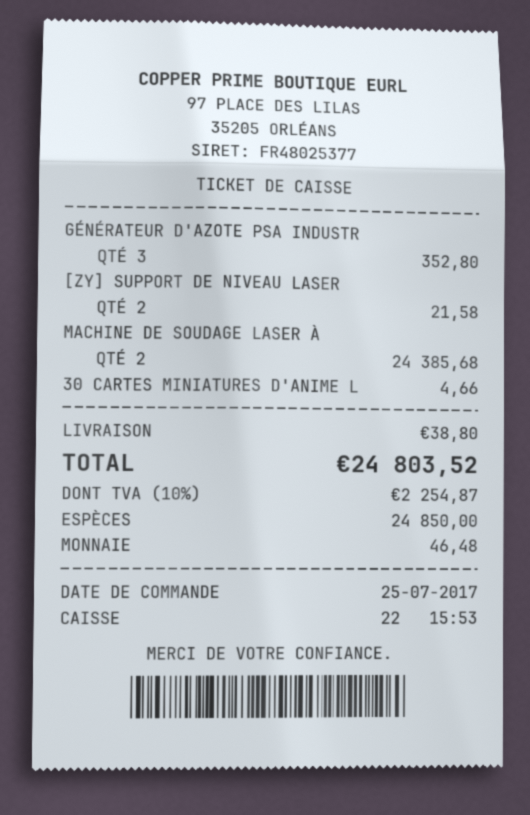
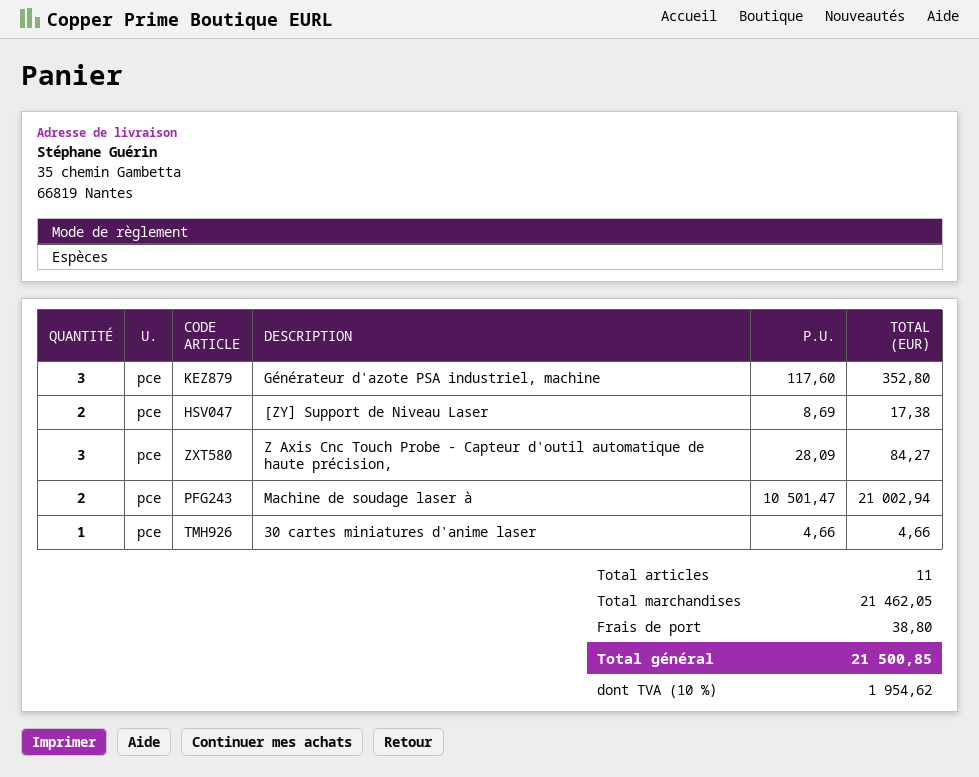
[ZY] SUPPORT DE NIVEAU LASER: 2 for 21.58 -> 2 for 17.38
MACHINE DE SOUDAGE LASER À: 2 for 24385.68 -> 2 for 21002.94
Z Axis Cnc Touch Probe - Capteur d'outil automatique de haute précision,: none -> 3 for 84.27
tax: 10% = 2254.87 -> 10% = 1954.62
total: 24803.52 -> 21500.85

